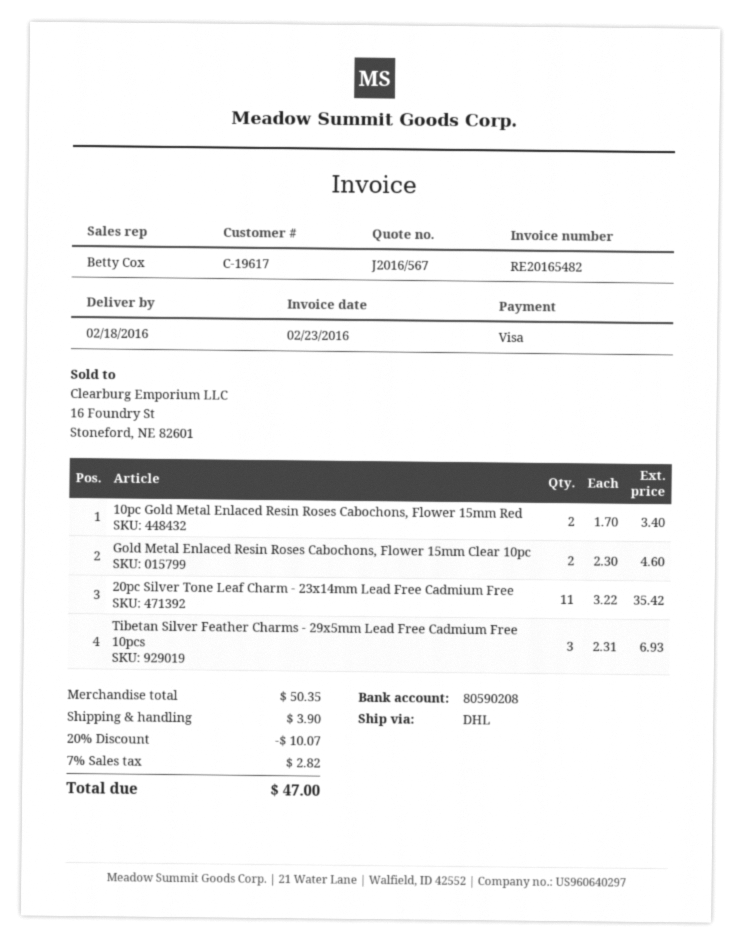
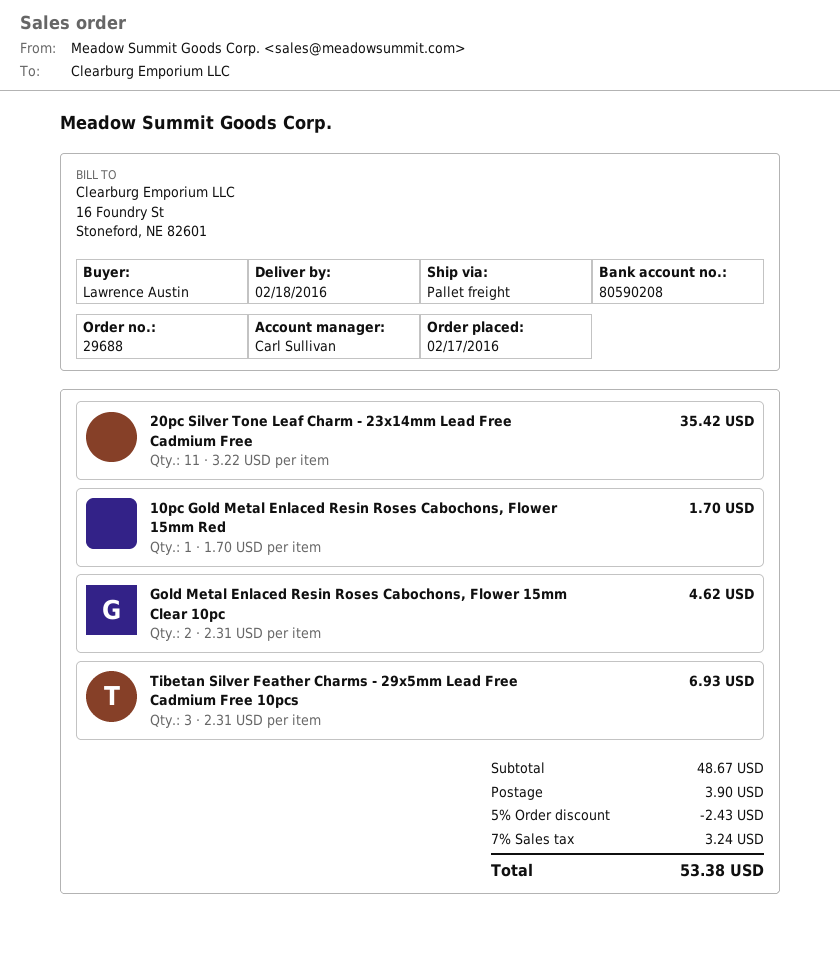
sales rep: Betty Cox -> Carl Sullivan
shipping method: DHL -> pallet freight
10pc Gold Metal Enlaced Resin Roses Cabochons, Flower 15mm Red: 2 x 1.70 = 3.40 -> 1 x 1.70 = 1.70
Gold Metal Enlaced Resin Roses Cabochons, Flower 15mm Clear 10pc: 2 x 2.30 = 4.60 -> 2 x 2.31 = 4.62
subtotal: 50.35 -> 48.67
discount: 20% = 10.07 -> 5% = 2.43
tax: 7% = 2.82 -> 7% = 3.24
total: 47.00 -> 53.38

